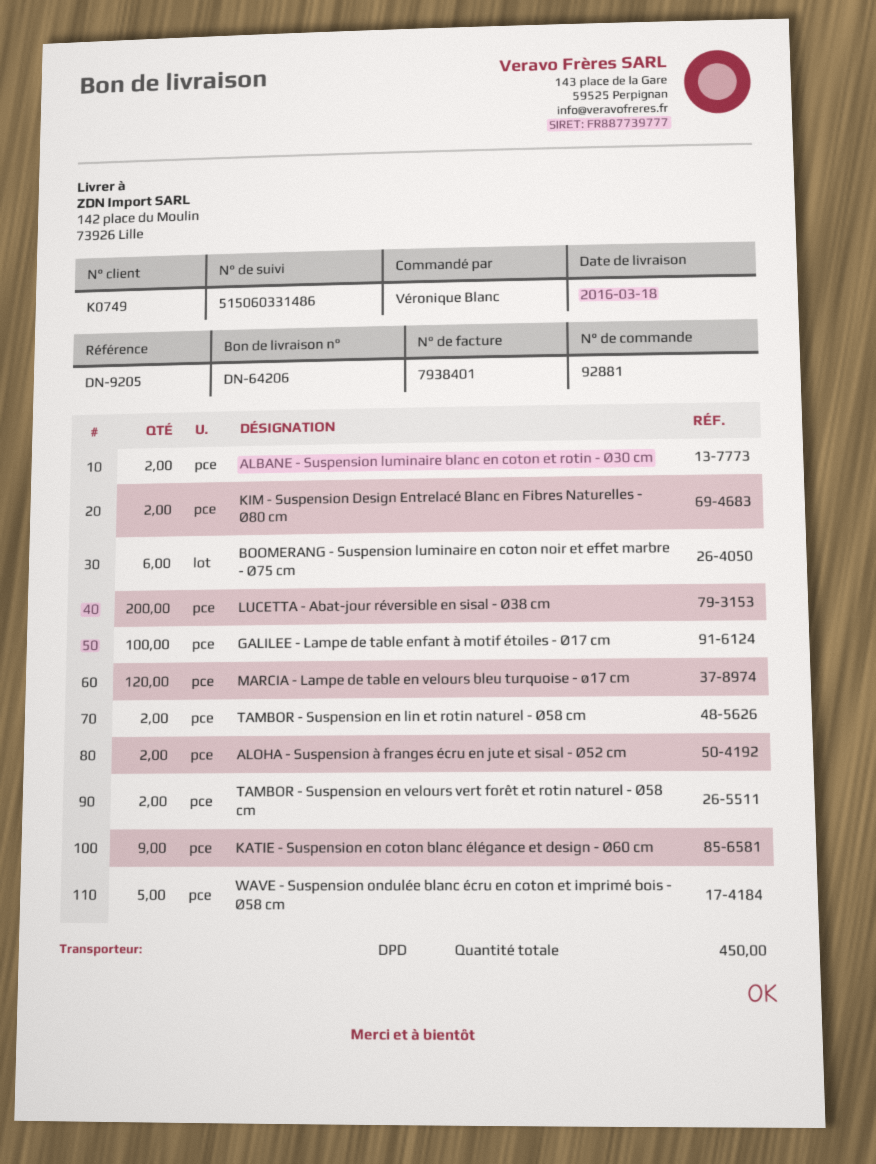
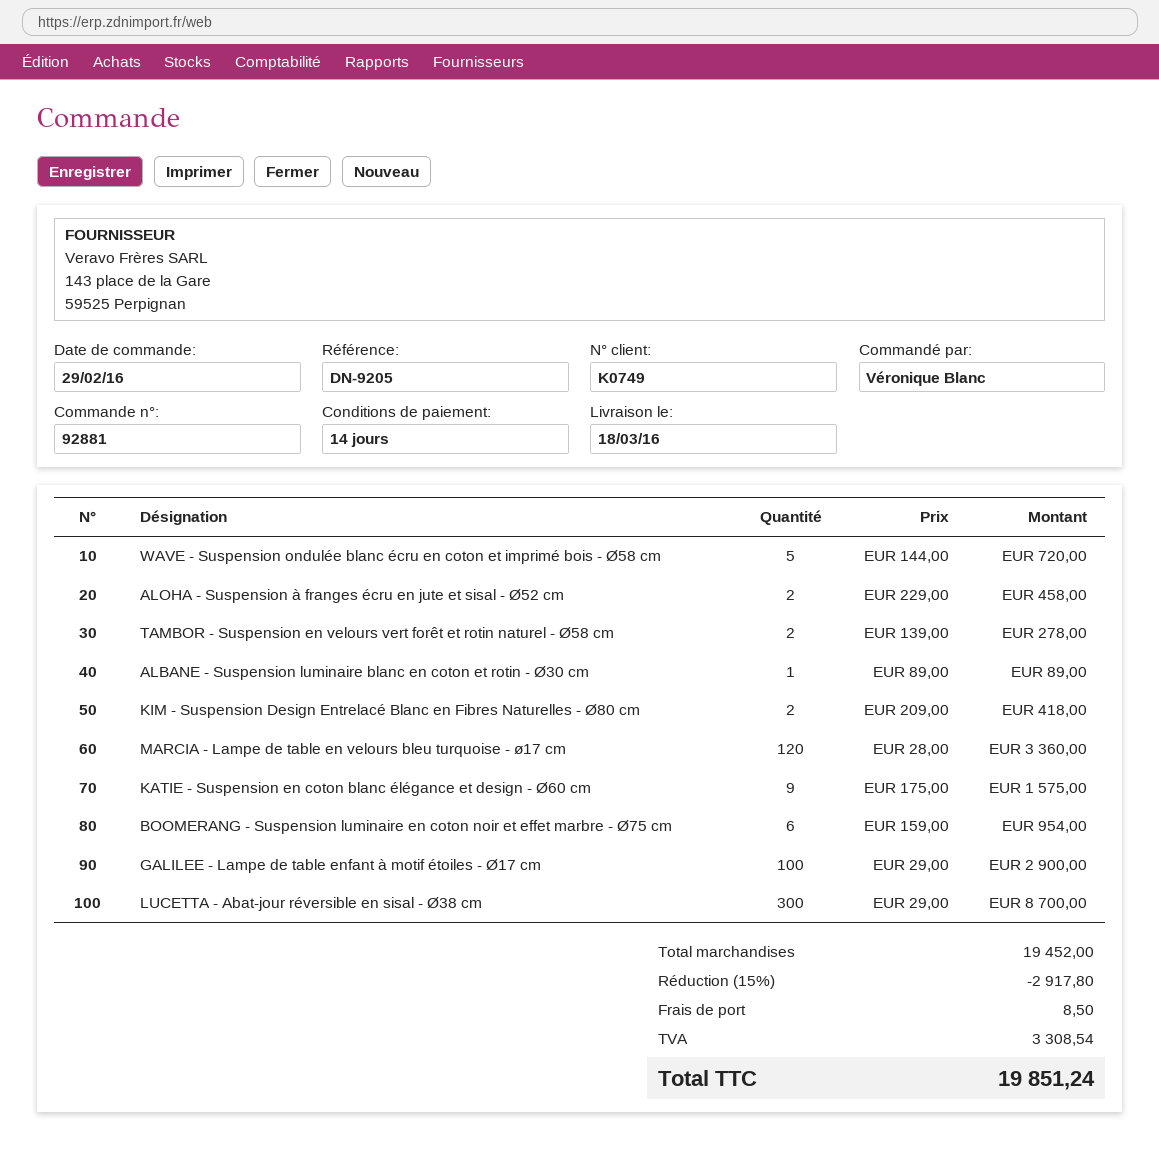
ALBANE - Suspension luminaire blanc en coton et rotin - Ø30 cm: 2 -> 1
LUCETTA - Abat-jour réversible en sisal - Ø38 cm: 200 -> 300
TAMBOR - Suspension en lin et rotin naturel - Ø58 cm: 2 -> none

